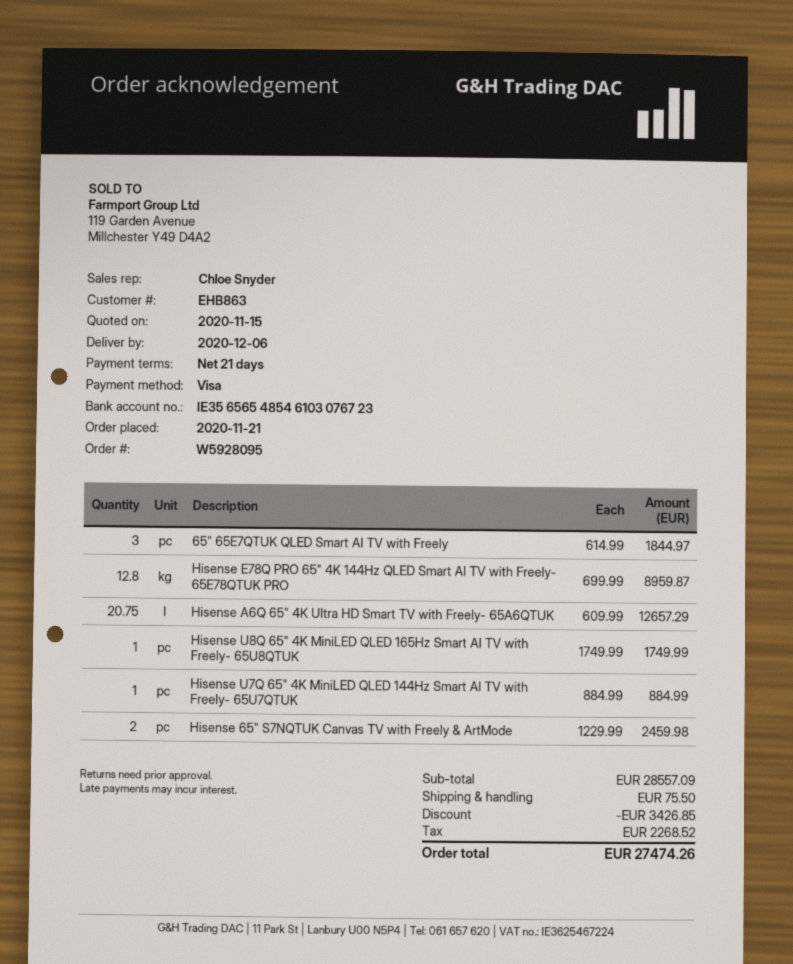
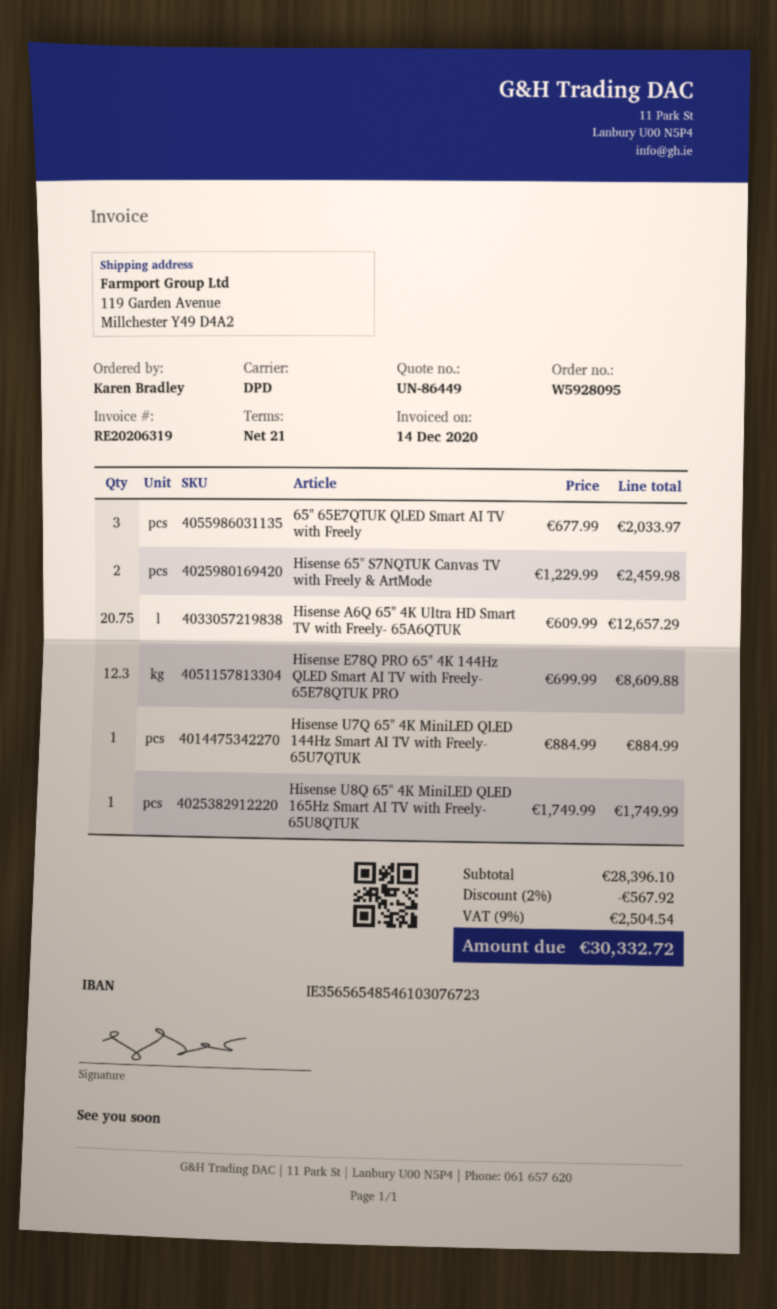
65" 65E7QTUK QLED Smart AI TV with Freely: 3 x 614.99 = 1844.97 -> 3 x 677.99 = 2033.97
Hisense E78Q PRO 65" 4K 144Hz QLED Smart AI TV with Freely- 65E78QTUK PRO: 12.8 x 699.99 = 8959.87 -> 12.3 x 699.99 = 8609.88
subtotal: 28557.09 -> 28396.10
discount: 3426.85 -> 567.92
shipping: 75.50 -> none
tax: 2268.52 -> 2504.54
total: 27474.26 -> 30332.72

